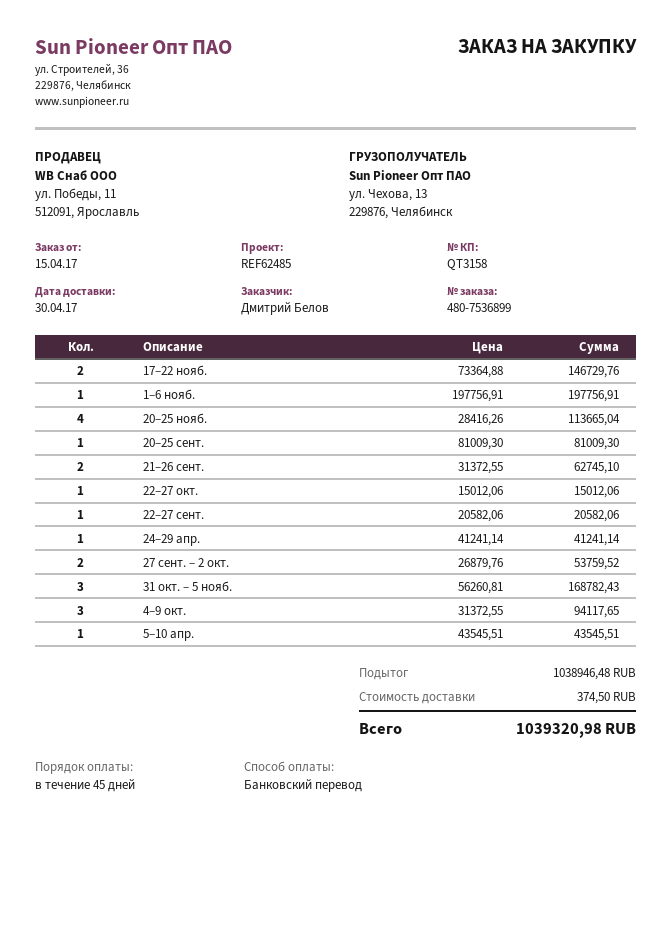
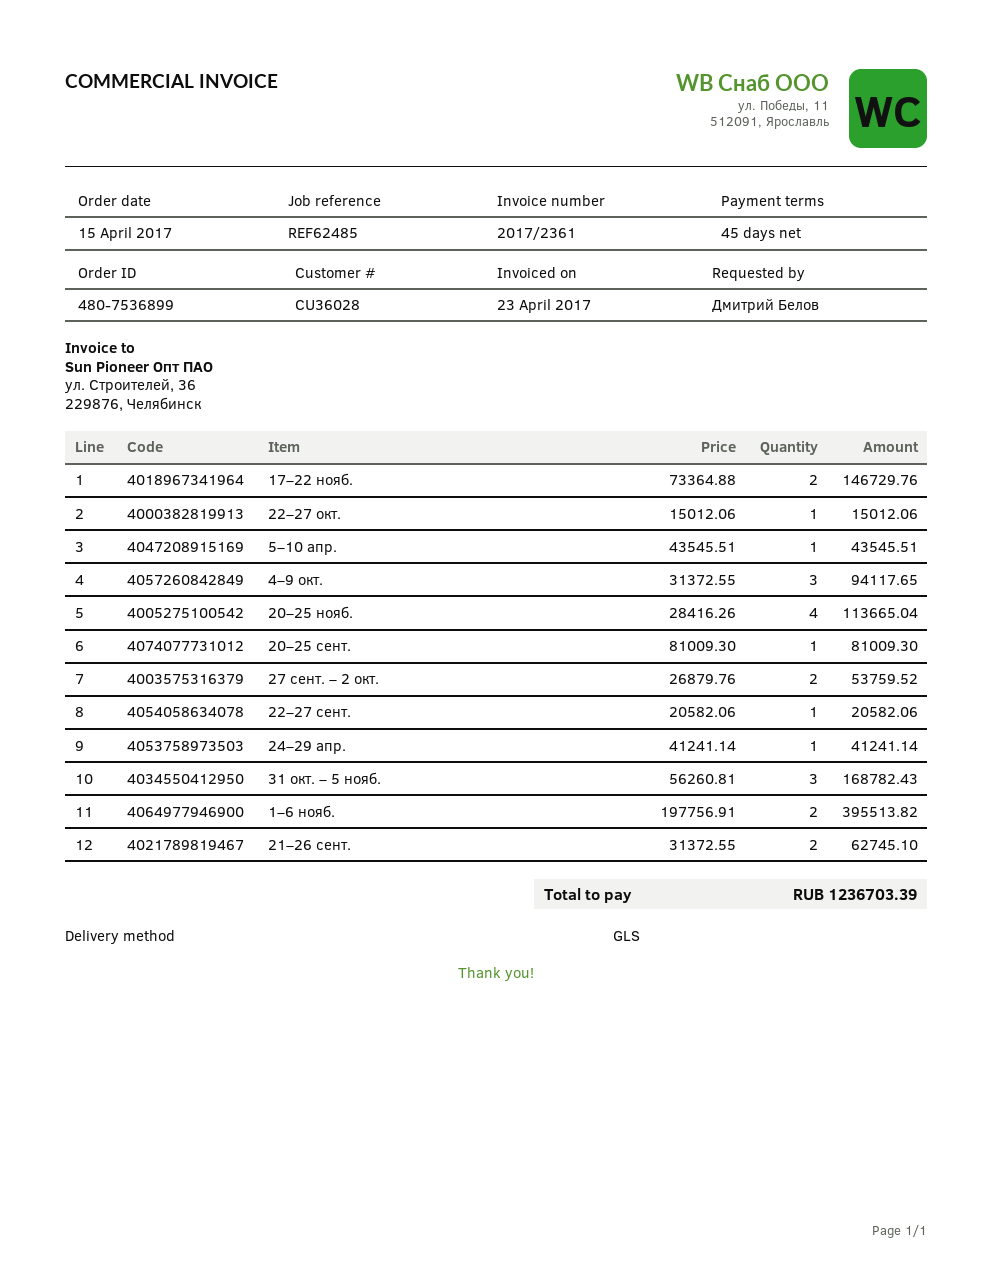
1–6 нояб.: 1 x 197756.91 = 197756.91 -> 2 x 197756.91 = 395513.82
shipping: 374.50 -> none
total: 1039320.98 -> 1236703.39

